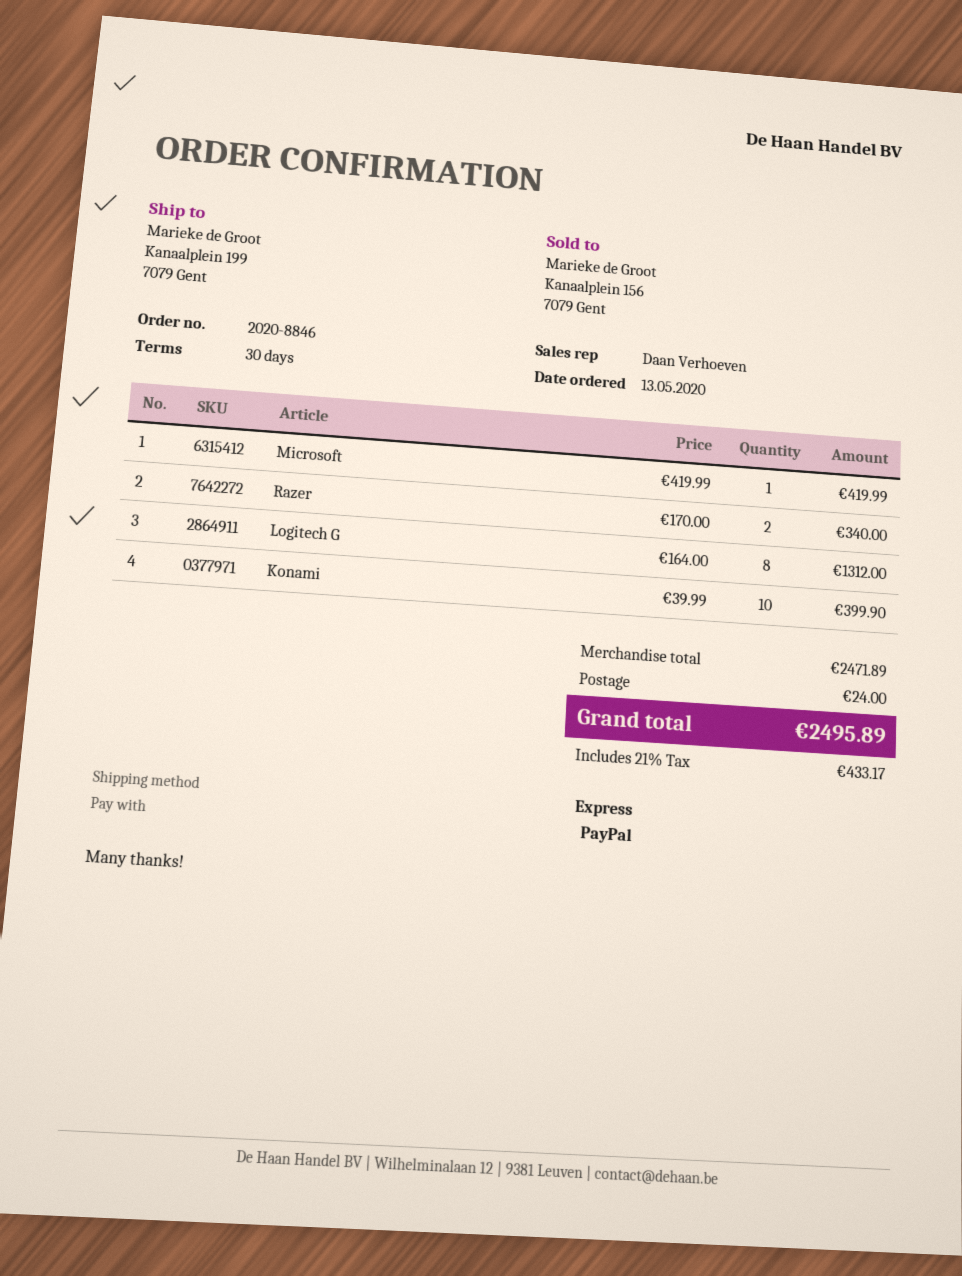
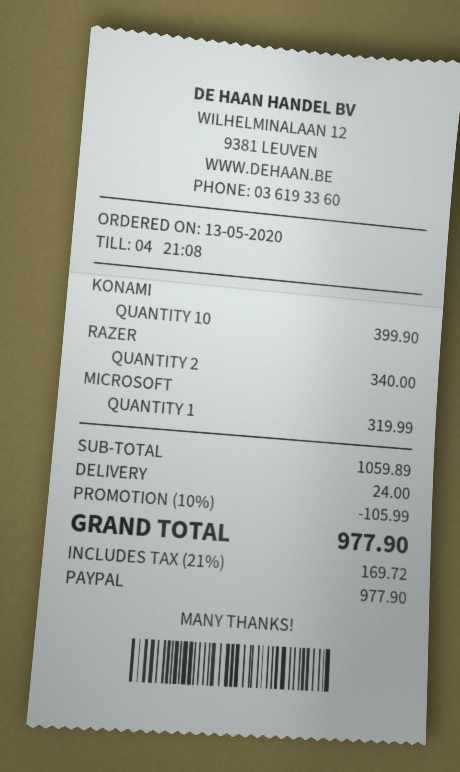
Microsoft: 1 for 419.99 -> 1 for 319.99
Logitech G: 8 for 1312.00 -> none
subtotal: 2471.89 -> 1059.89
discount: none -> 10% = 105.99
tax: 21% = 433.17 -> 21% = 169.72
total: 2495.89 -> 977.90

